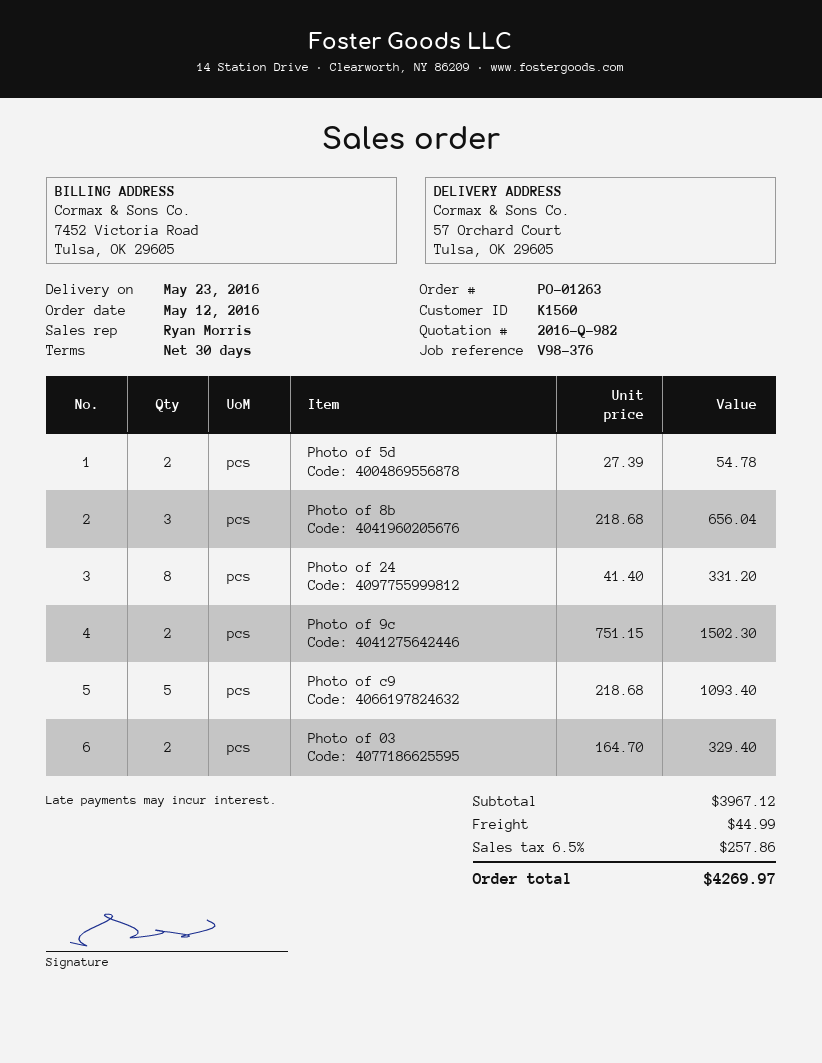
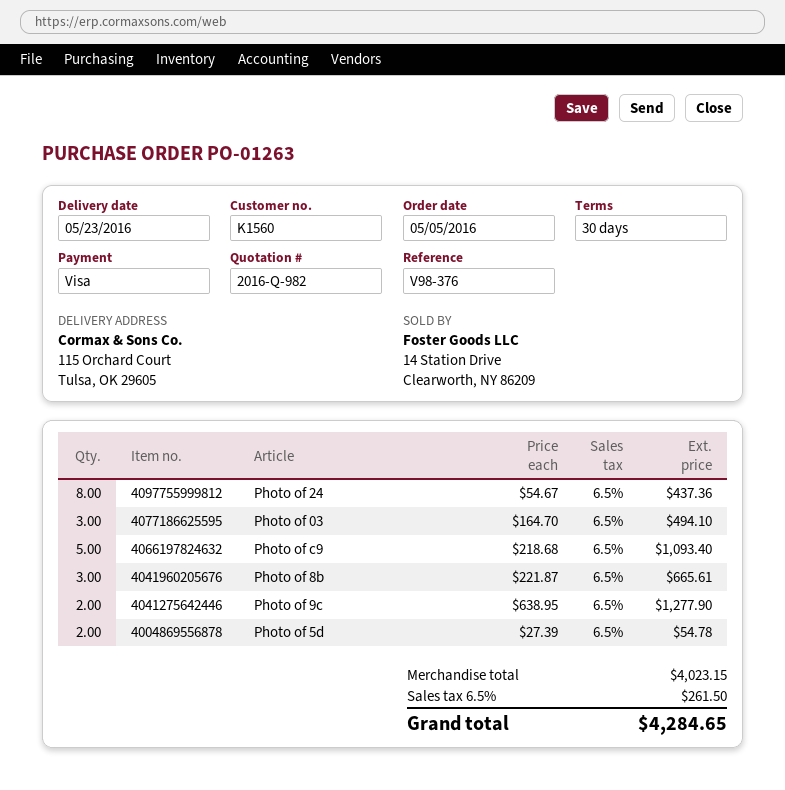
order date: 2016-05-12 -> 2016-05-05
ship to: 57 Orchard Court, Tulsa, OK 29605 -> 115 Orchard Court, Tulsa, OK 29605
Photo of 8b: 3 x 218.68 = 656.04 -> 3 x 221.87 = 665.61
Photo of 24: 8 x 41.40 = 331.20 -> 8 x 54.67 = 437.36
Photo of 9c: 2 x 751.15 = 1502.30 -> 2 x 638.95 = 1277.90
Photo of 03: 2 x 164.70 = 329.40 -> 3 x 164.70 = 494.10
subtotal: 3967.12 -> 4023.15
shipping: 44.99 -> none
tax: 6.5% = 257.86 -> 6.5% = 261.50
total: 4269.97 -> 4284.65

